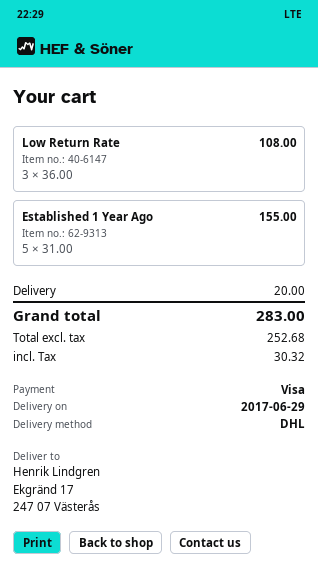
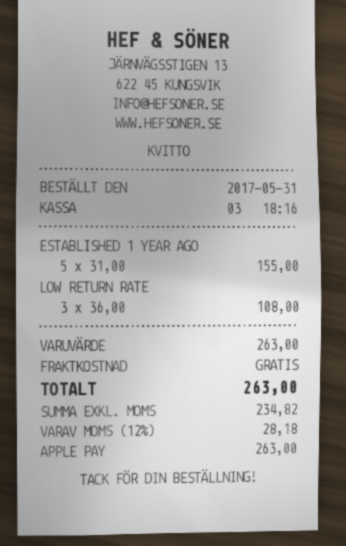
payment method: Visa -> Apple Pay
shipping: 20.00 -> 0.00
net: 252.68 -> 234.82
tax: 30.32 -> 28.18
total: 283.00 -> 263.00

